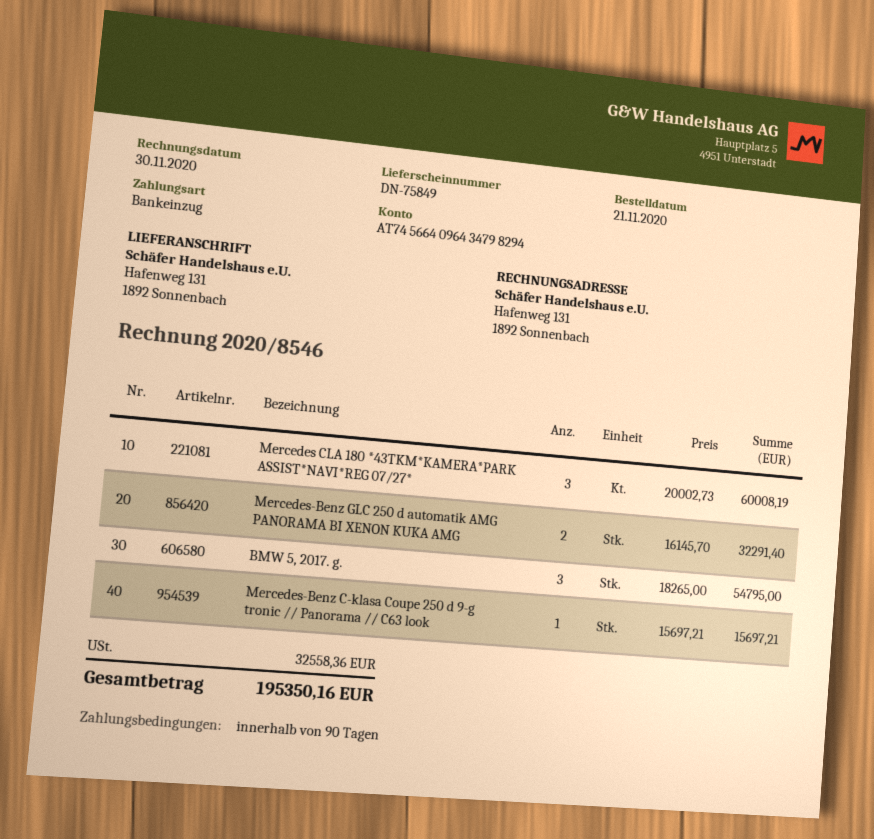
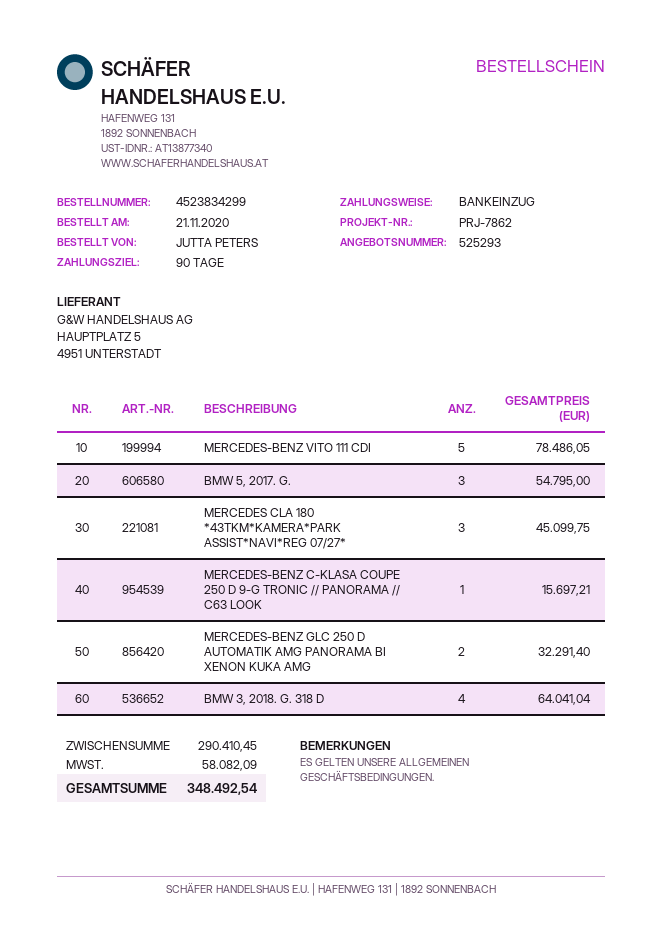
Mercedes CLA 180 *43TKM*KAMERA*PARK ASSIST*NAVI*REG 07/27*: 3 for 60008.19 -> 3 for 45099.75
MERCEDES-BENZ VITO 111 CDI: none -> 5 for 78486.05
BMW 3, 2018. G. 318 D: none -> 4 for 64041.04
tax: 32558.36 -> 58082.09
total: 195350.16 -> 348492.54

